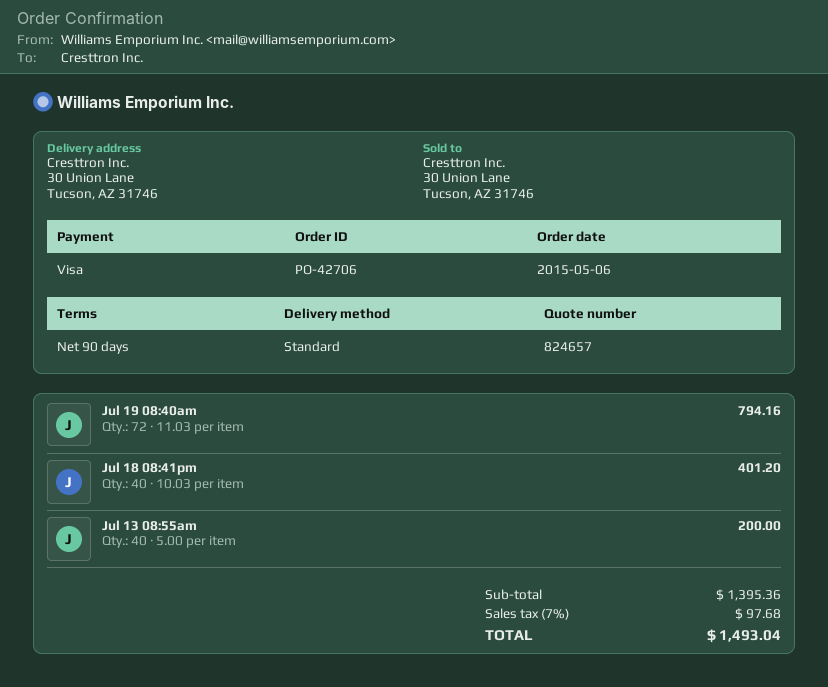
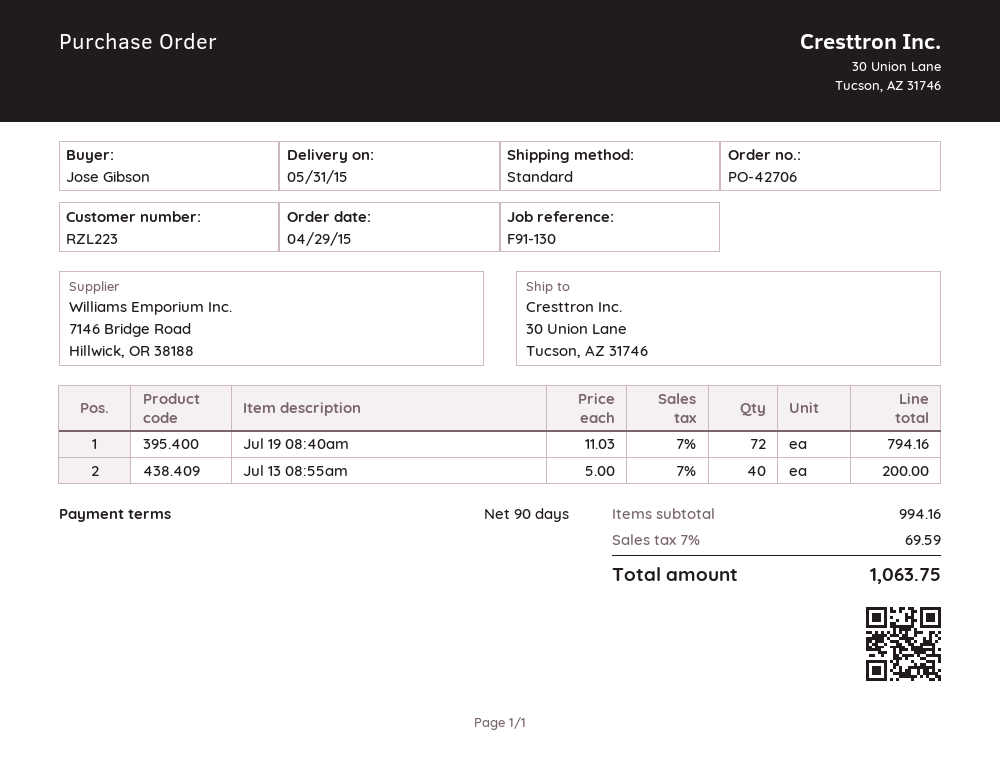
order date: 2015-05-06 -> 2015-04-29
Jul 18 08:41pm: 40 x 10.03 = 401.20 -> none
subtotal: 1395.36 -> 994.16
tax: 7% = 97.68 -> 7% = 69.59
total: 1493.04 -> 1063.75

